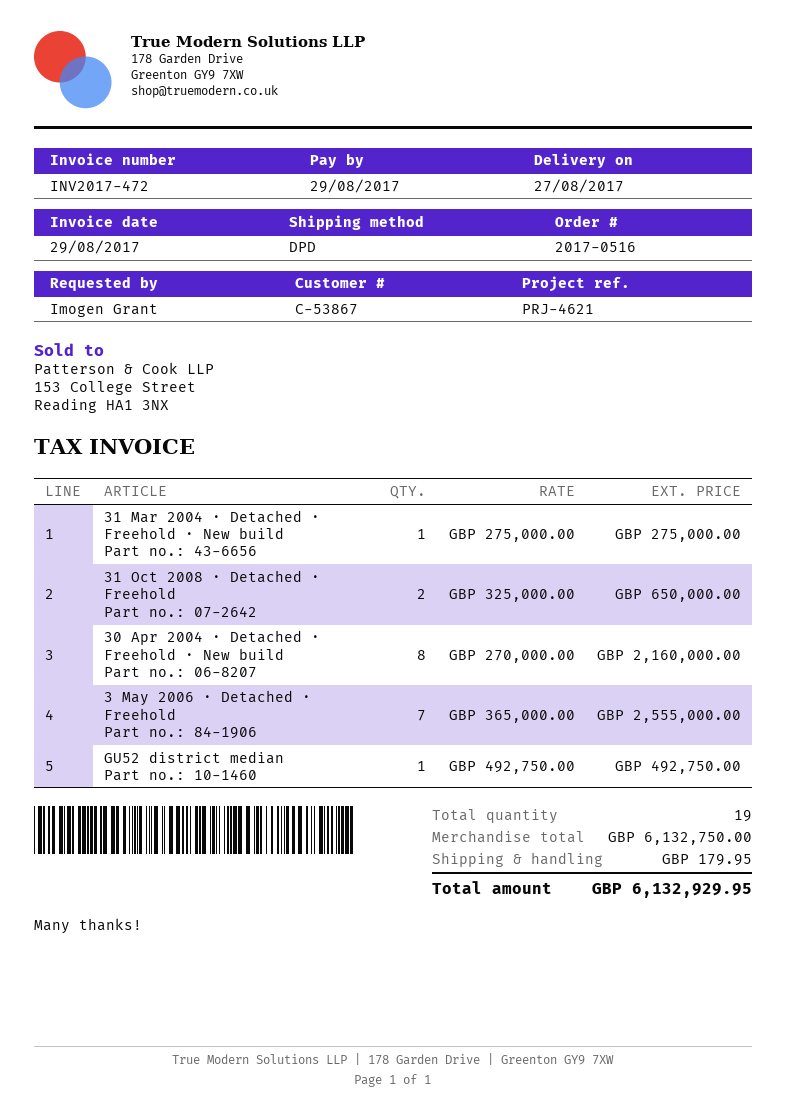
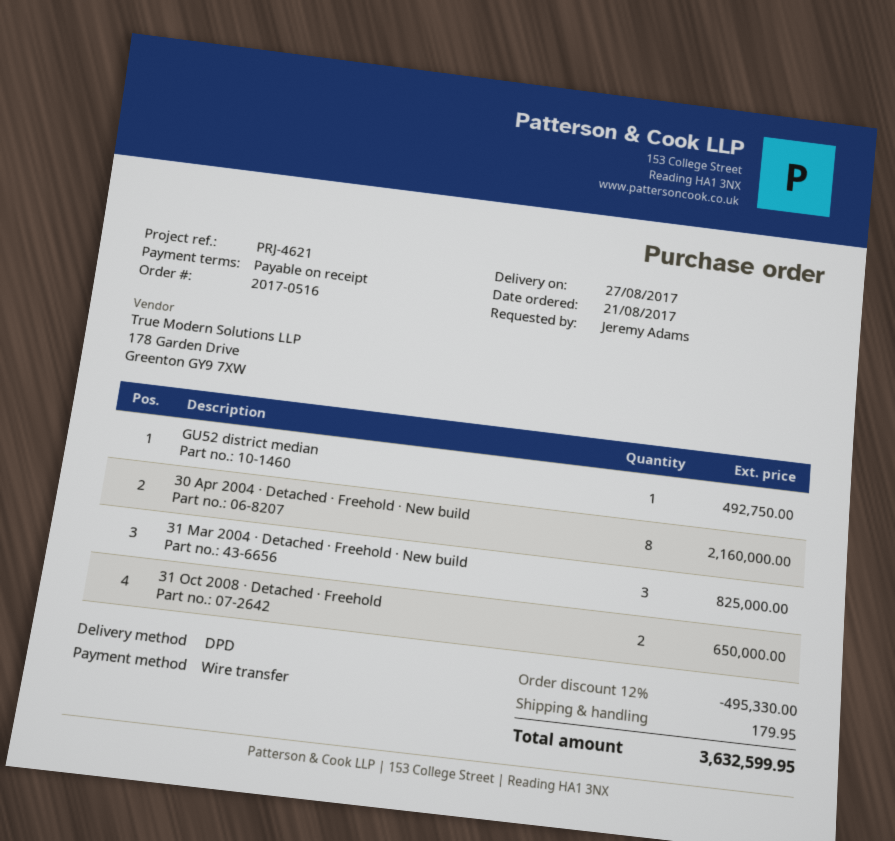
ordered by: Imogen Grant -> Jeremy Adams
31 Mar 2004 · Detached · Freehold · New build: 1 for 275000.00 -> 3 for 825000.00
3 May 2006 · Detached · Freehold: 7 for 2555000.00 -> none
discount: none -> 12% = 495330.00
total: 6132929.95 -> 3632599.95

